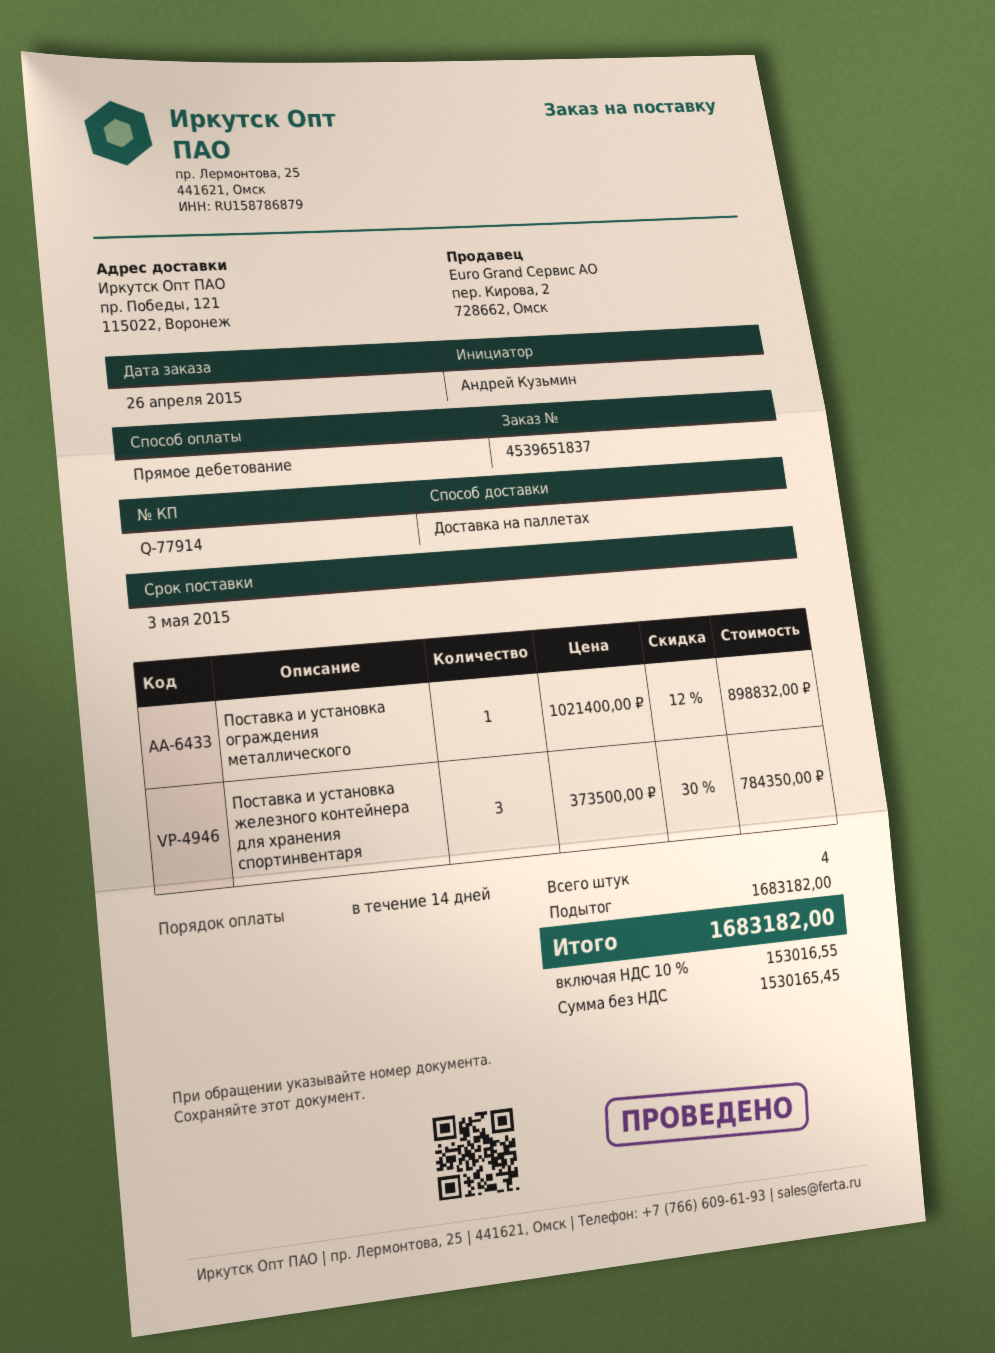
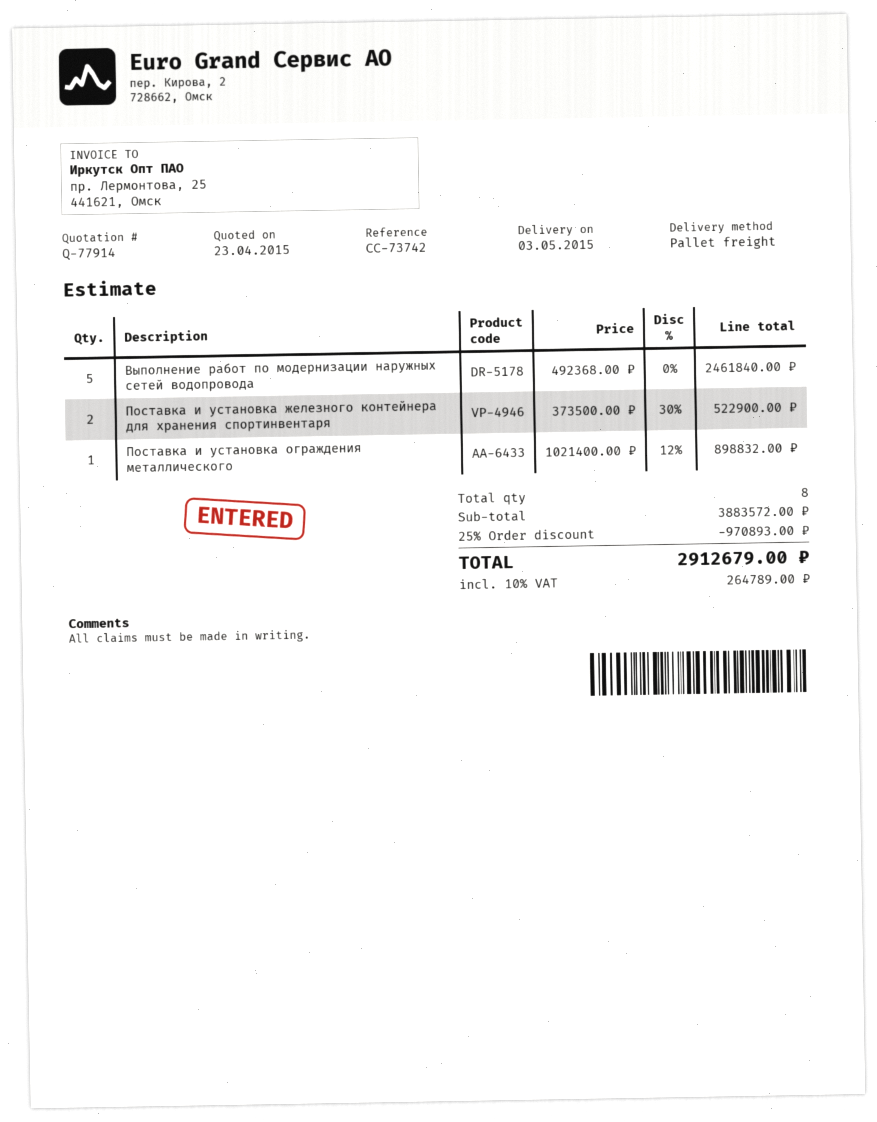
Поставка и установка железного контейнера для хранения спортинвентаря: 3 x 373500.00 - 30% = 784350.00 -> 2 x 373500.00 - 30% = 522900.00
Выполнение работ по модернизации наружных сетей водопровода: none -> 5 x 492368.00 = 2461840.00
total quantity: 4 -> 8
subtotal: 1683182.00 -> 3883572.00
discount: none -> 25% = 970893.00
tax: 10% = 153016.55 -> 10% = 264789.00
total: 1683182.00 -> 2912679.00

